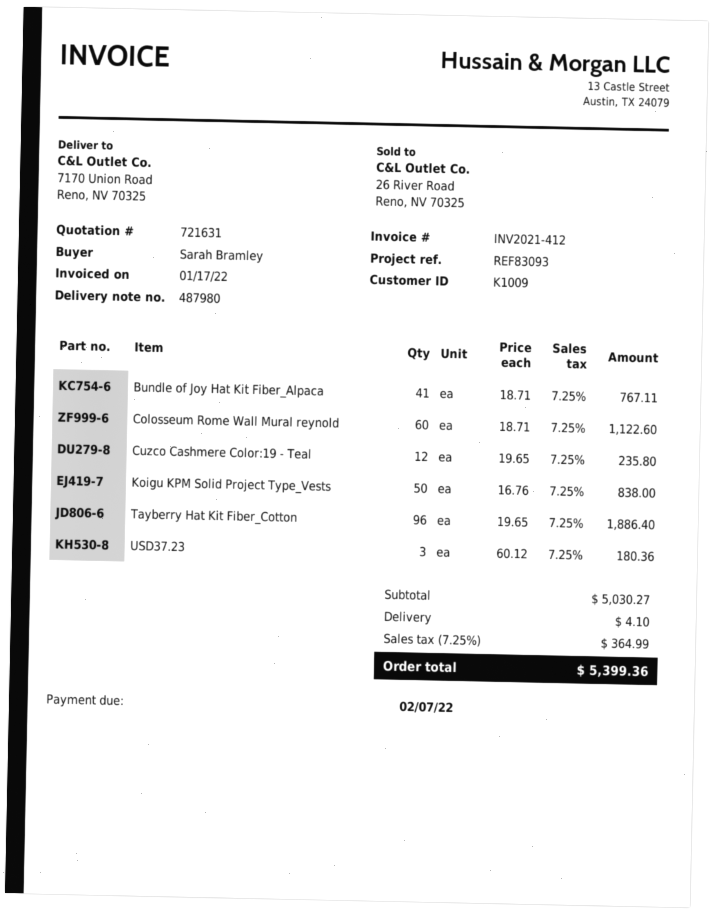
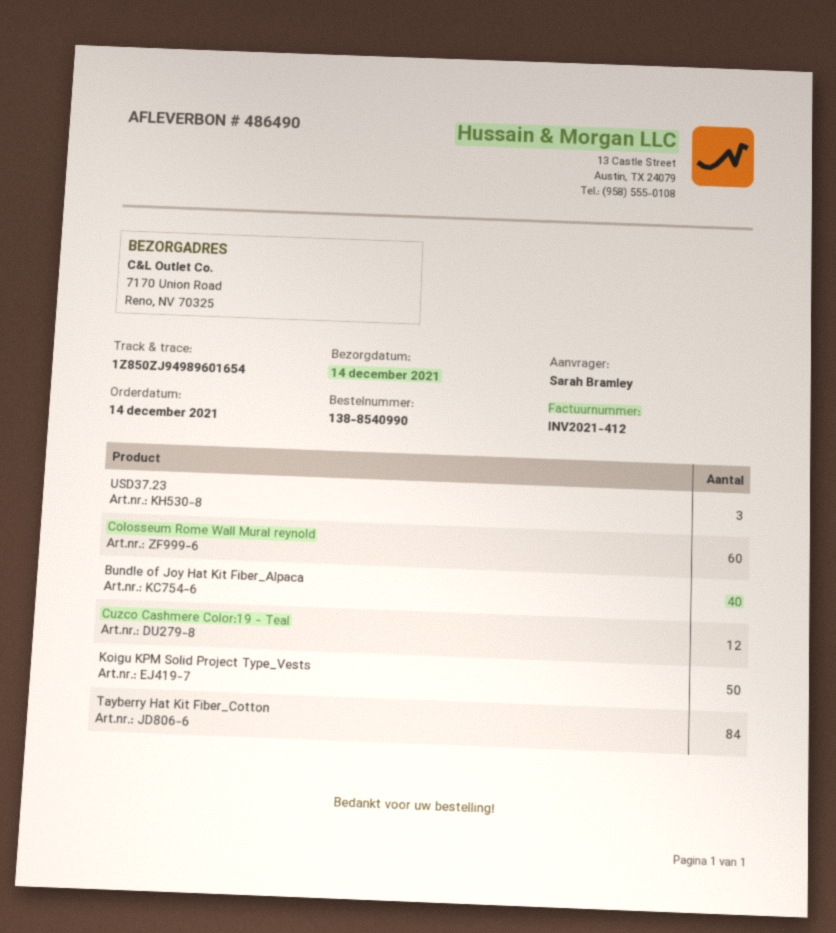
delivery note number: 487980 -> 486490
Bundle of Joy Hat Kit Fiber_Alpaca: 41 -> 40
Tayberry Hat Kit Fiber_Cotton: 96 -> 84

